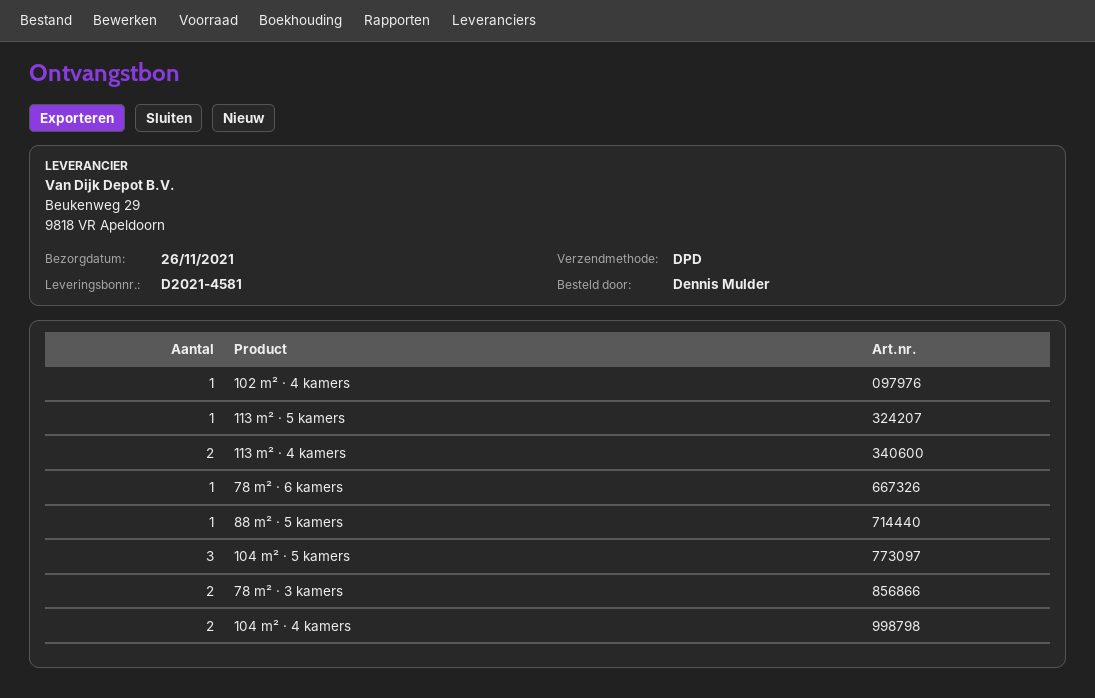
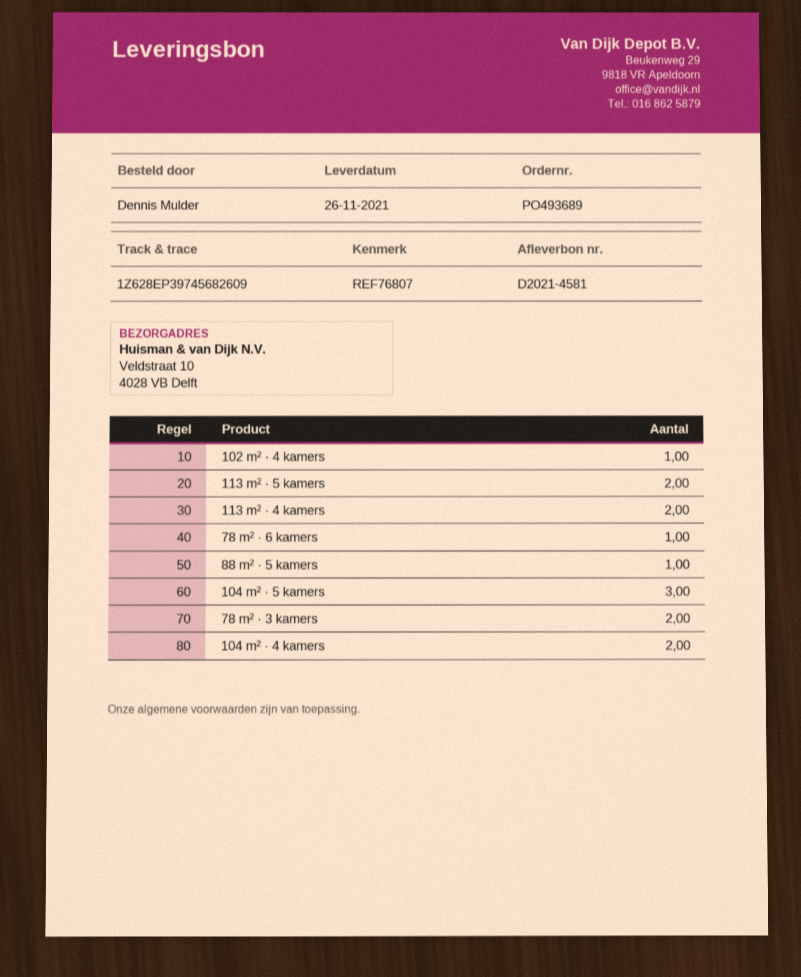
113 m² · 5 kamers: 1 -> 2

